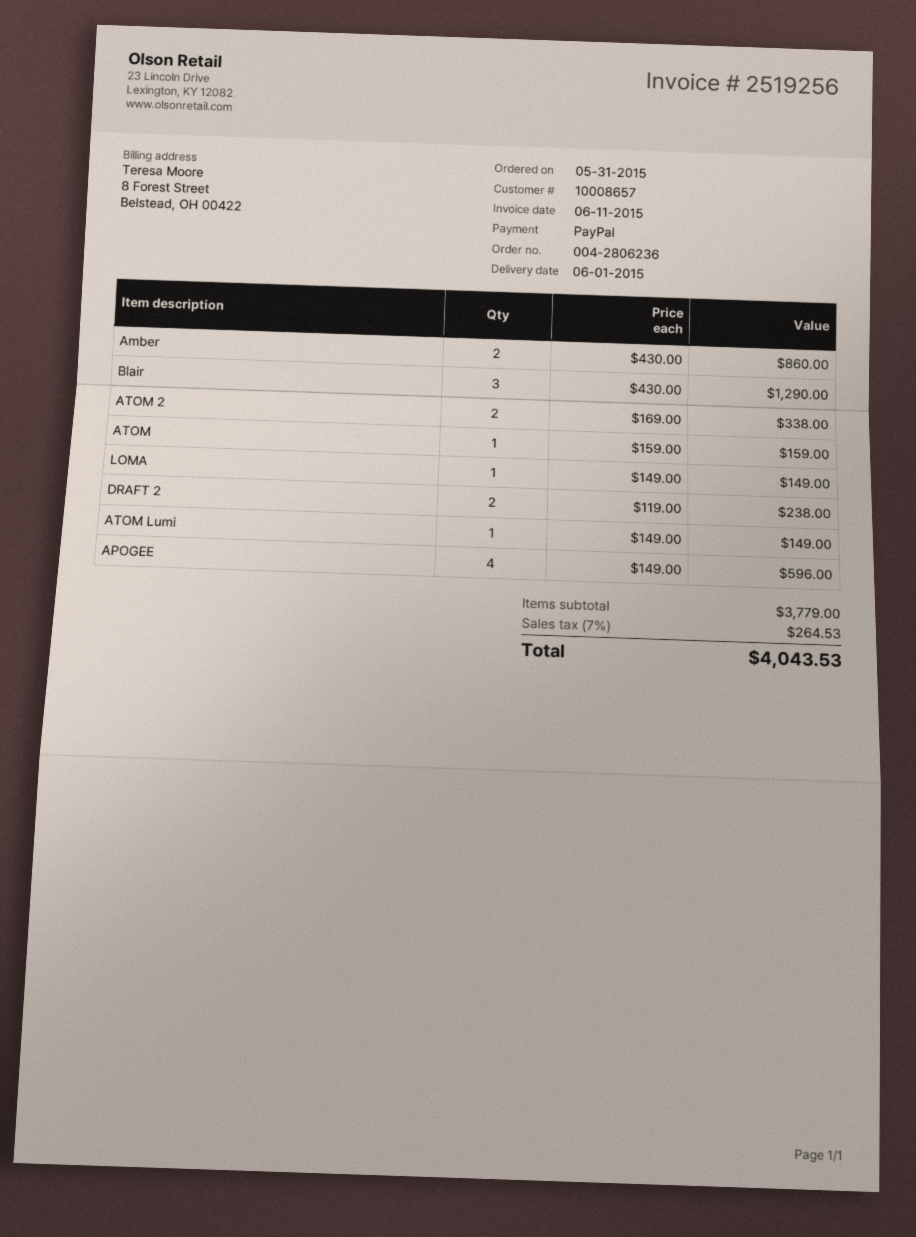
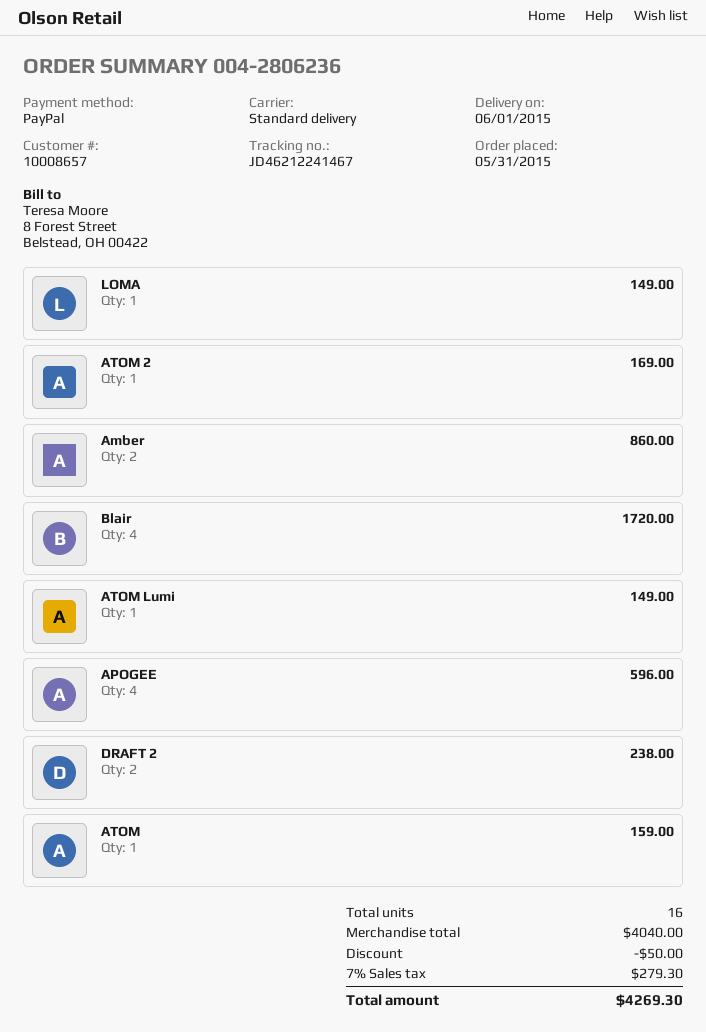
Blair: 3 for 1290.00 -> 4 for 1720.00
ATOM 2: 2 for 338.00 -> 1 for 169.00
subtotal: 3779.00 -> 4040.00
discount: none -> 50.00
tax: 7% = 264.53 -> 7% = 279.30
total: 4043.53 -> 4269.30

